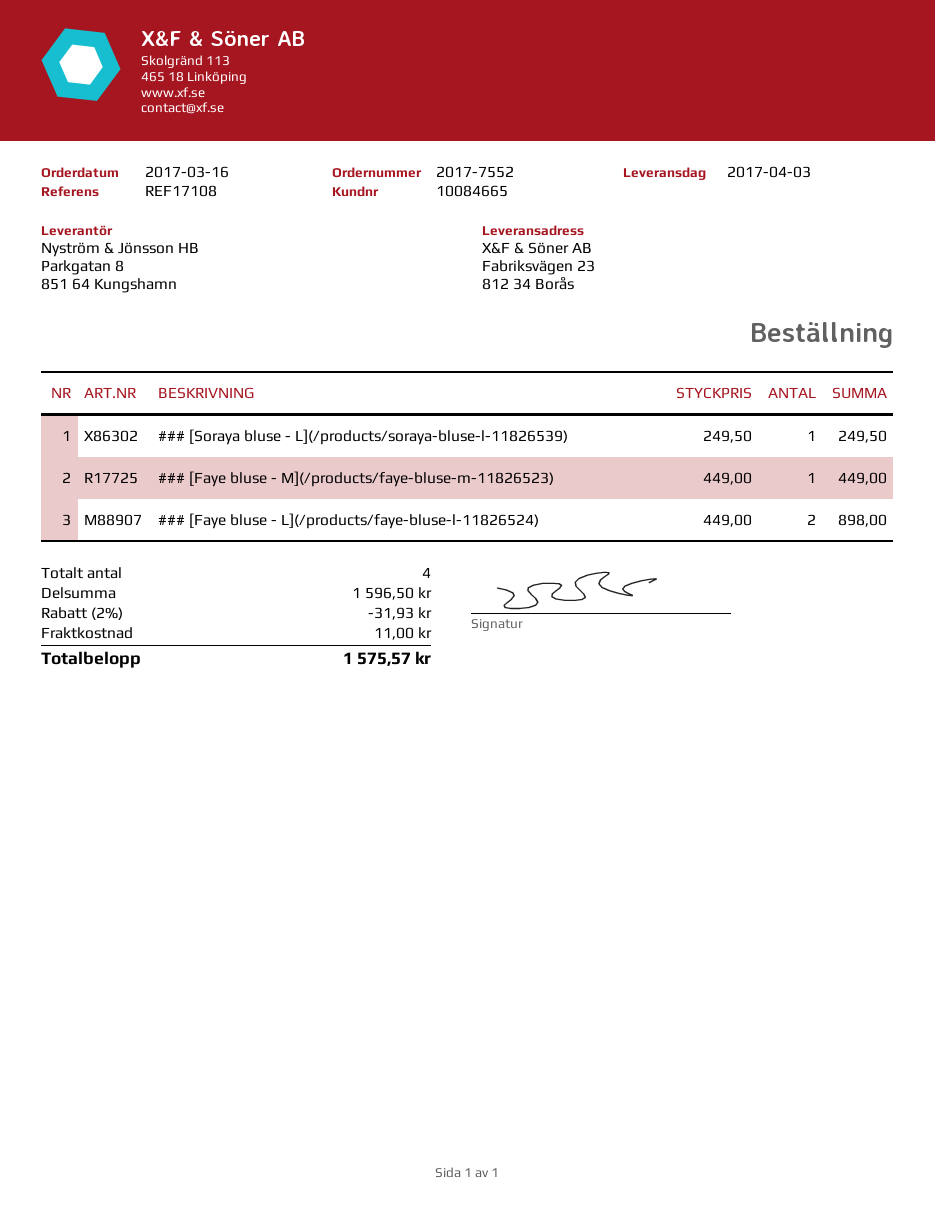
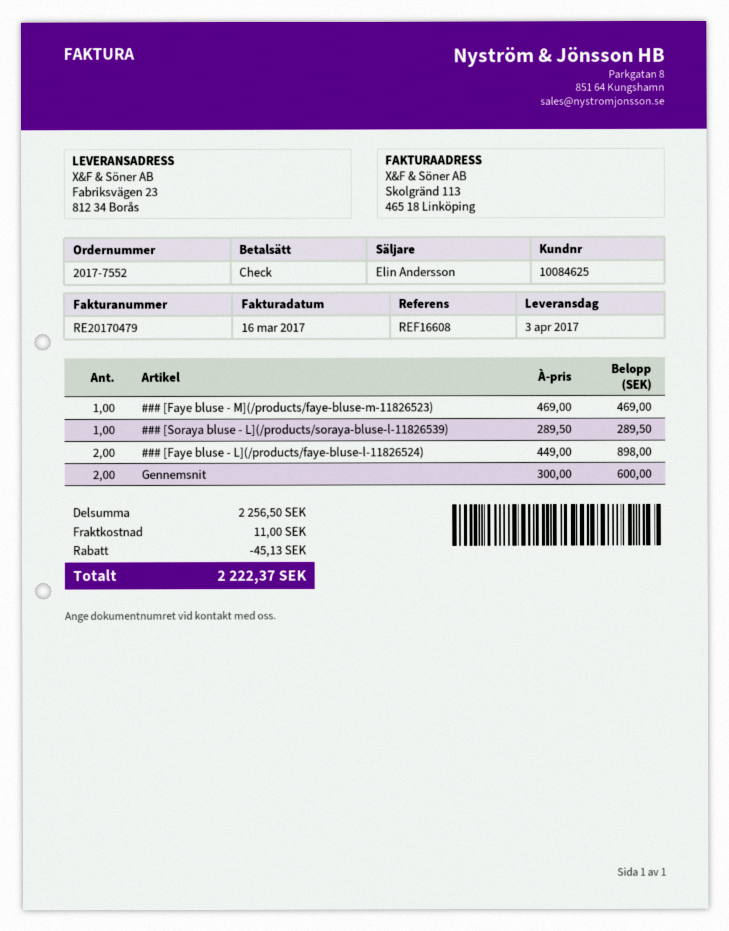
customer number: 10084665 -> 10084625
reference: REF17108 -> REF16608
### [Soraya bluse - L](/products/soraya-bluse-l-11826539): 1 x 249.50 = 249.50 -> 1 x 289.50 = 289.50
### [Faye bluse - M](/products/faye-bluse-m-11826523): 1 x 449.00 = 449.00 -> 1 x 469.00 = 469.00
Gennemsnit: none -> 2 x 300.00 = 600.00
subtotal: 1596.50 -> 2256.50
discount: 31.93 -> 45.13
total: 1575.57 -> 2222.37

